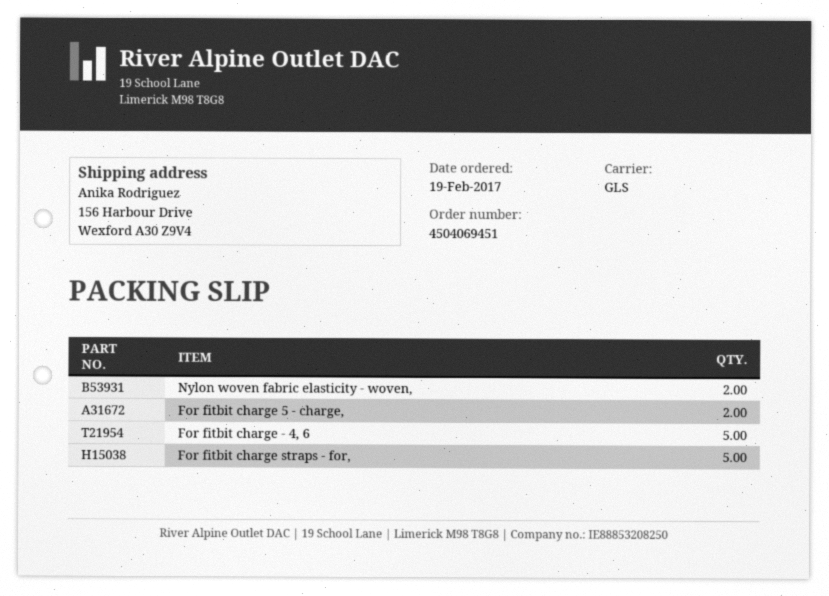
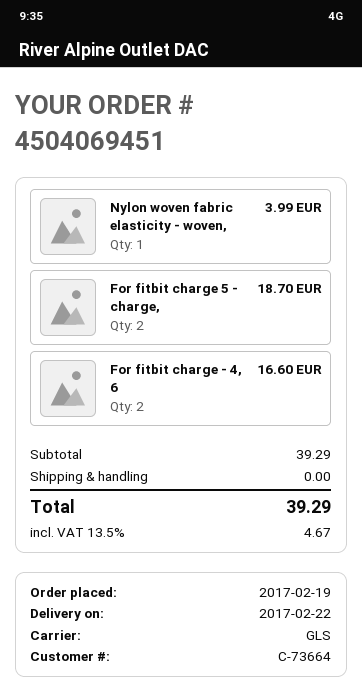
Nylon woven fabric elasticity - woven,: 2 -> 1
For fitbit charge - 4, 6: 5 -> 2
For fitbit charge straps - for,: 5 -> none

